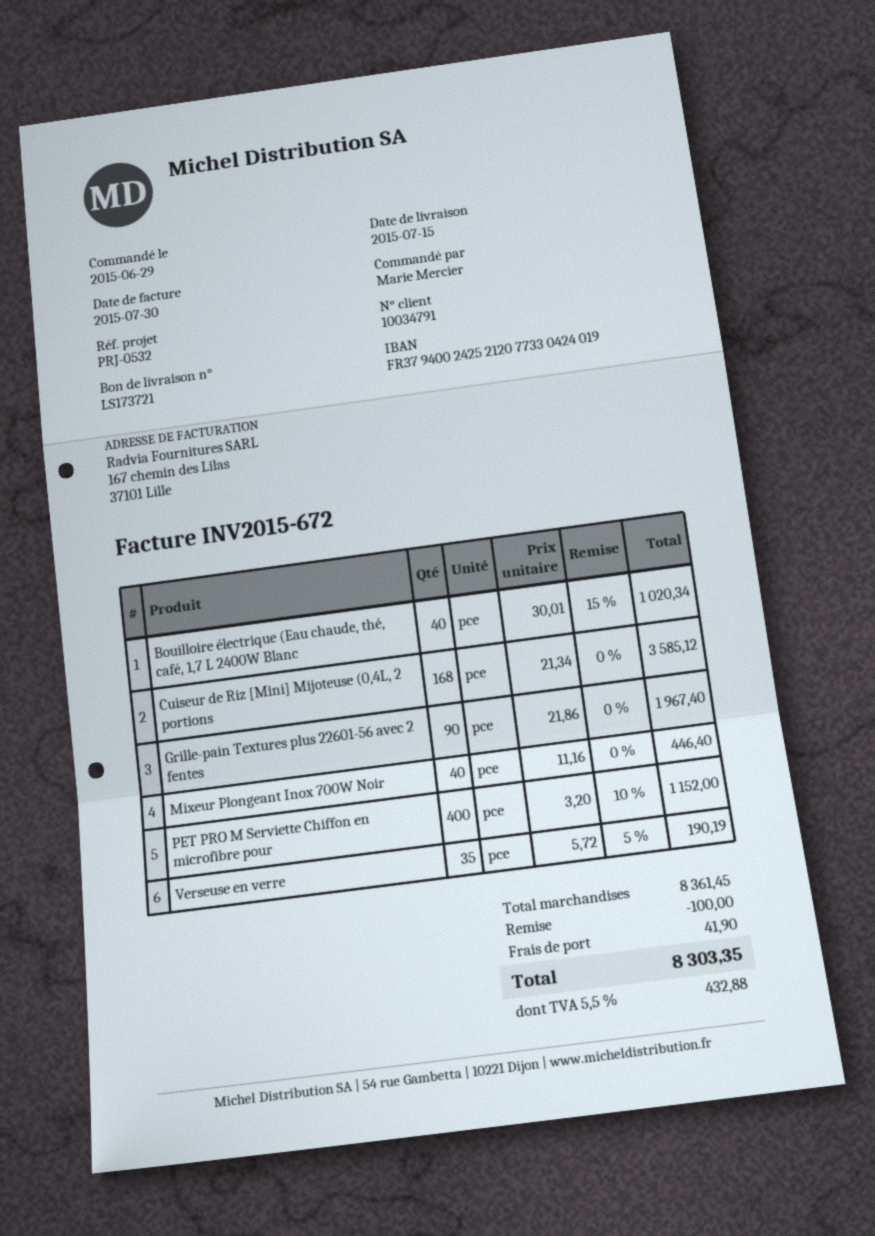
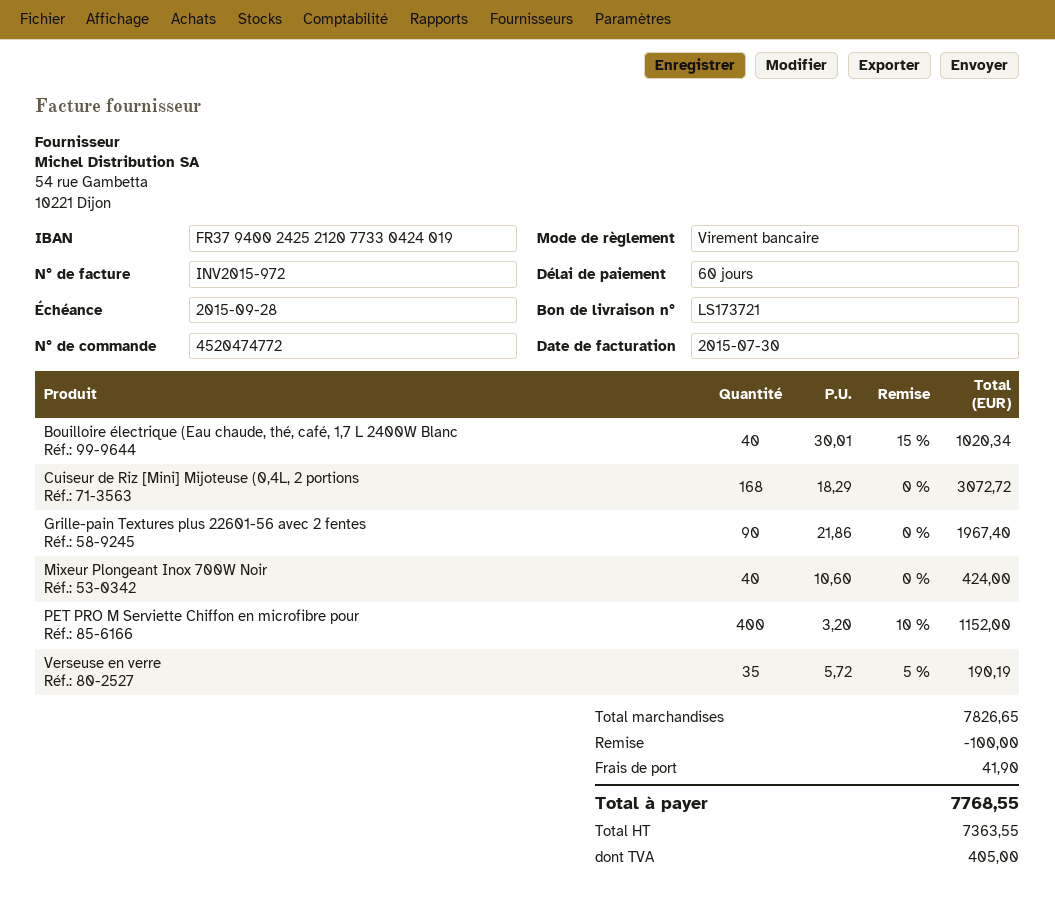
invoice number: INV2015-672 -> INV2015-972
Cuiseur de Riz [Mini] Mijoteuse (0,4L, 2 portions: 168 x 21.34 = 3585.12 -> 168 x 18.29 = 3072.72
Mixeur Plongeant Inox 700W Noir: 40 x 11.16 = 446.40 -> 40 x 10.60 = 424.00
subtotal: 8361.45 -> 7826.65
tax: 432.88 -> 405.00
total: 8303.35 -> 7768.55

